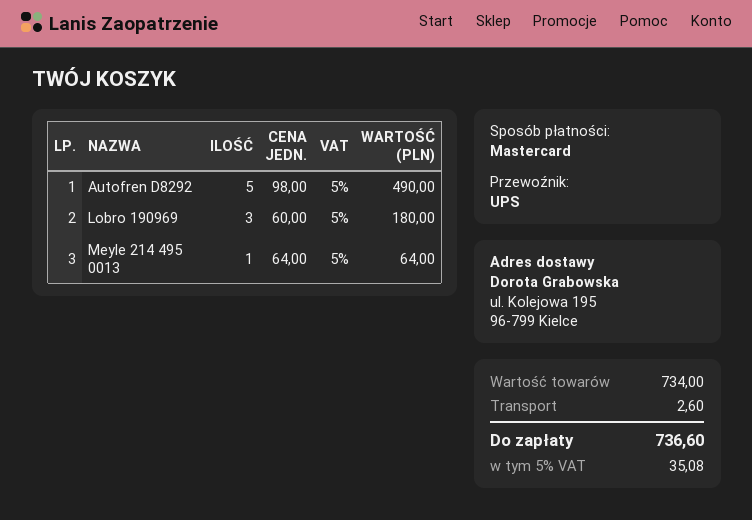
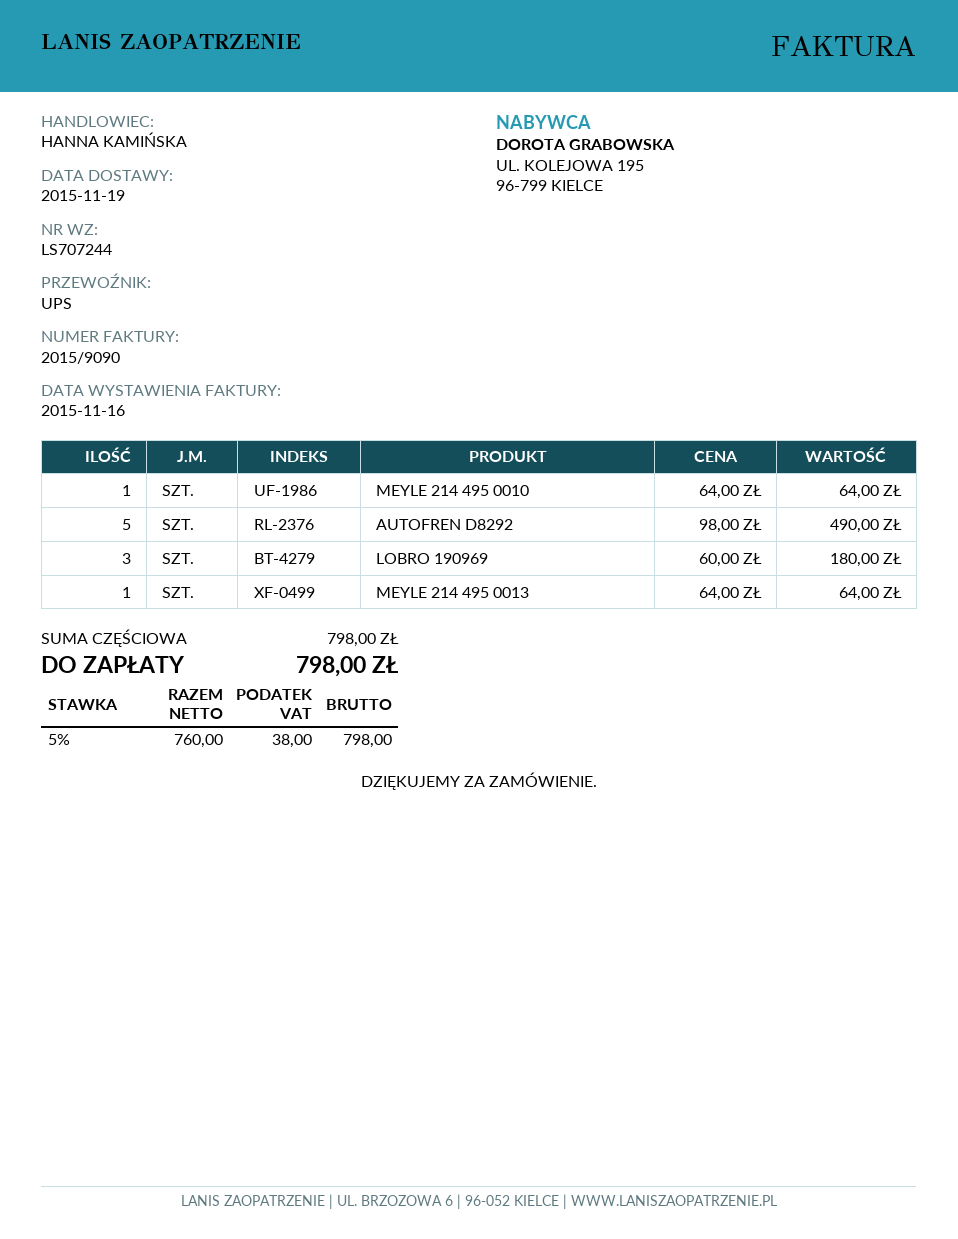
MEYLE 214 495 0010: none -> 1 x 64.00 = 64.00
subtotal: 734.00 -> 798.00
shipping: 2.60 -> none
tax: 5% = 35.08 -> 5% = 38.00
total: 736.60 -> 798.00

